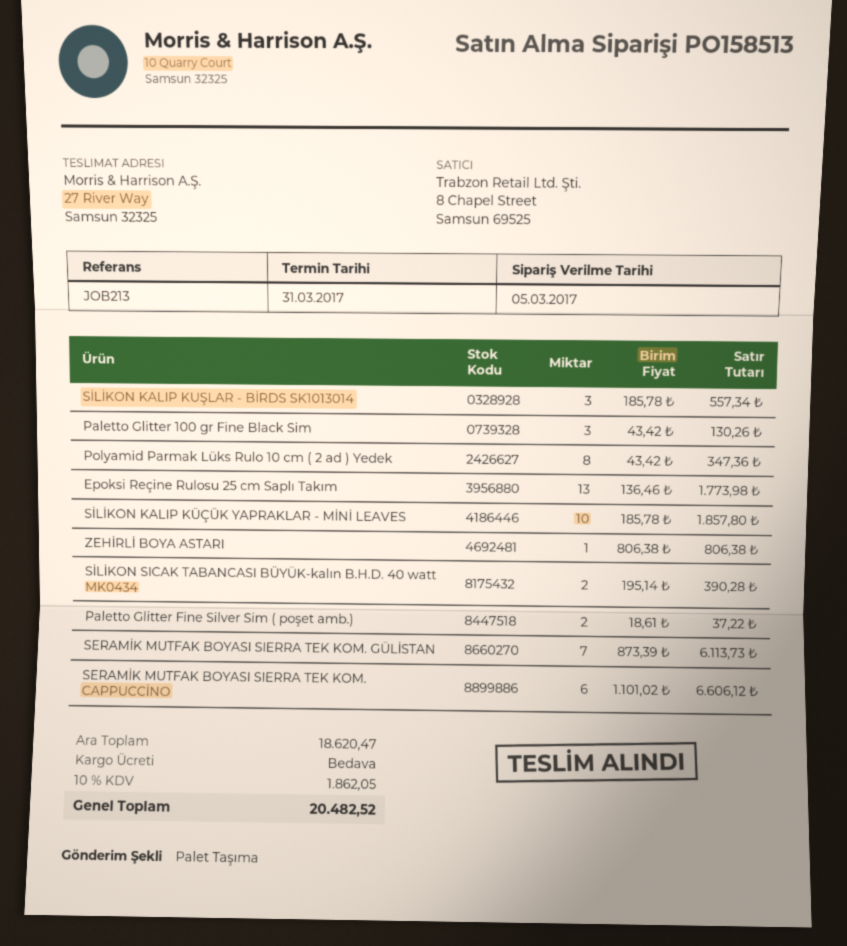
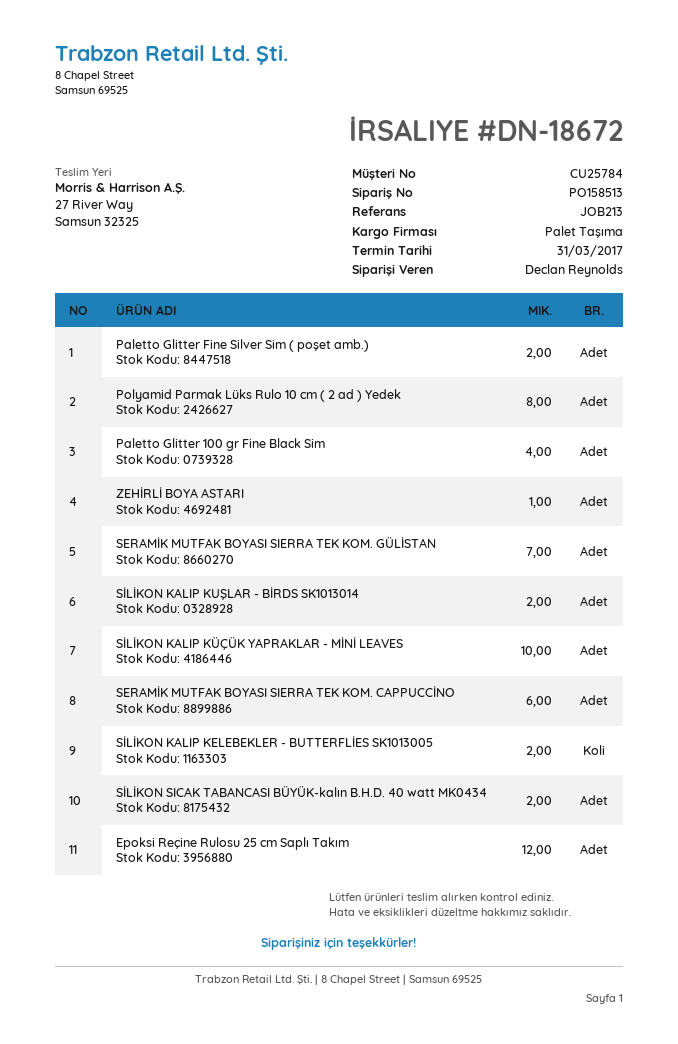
SİLİKON KALIP KUŞLAR - BİRDS SK1013014: 3 -> 2
Paletto Glitter 100 gr Fine Black Sim: 3 -> 4
Epoksi Reçine Rulosu 25 cm Saplı Takım: 13 -> 12
SİLİKON KALIP KELEBEKLER - BUTTERFLİES SK1013005: none -> 2

